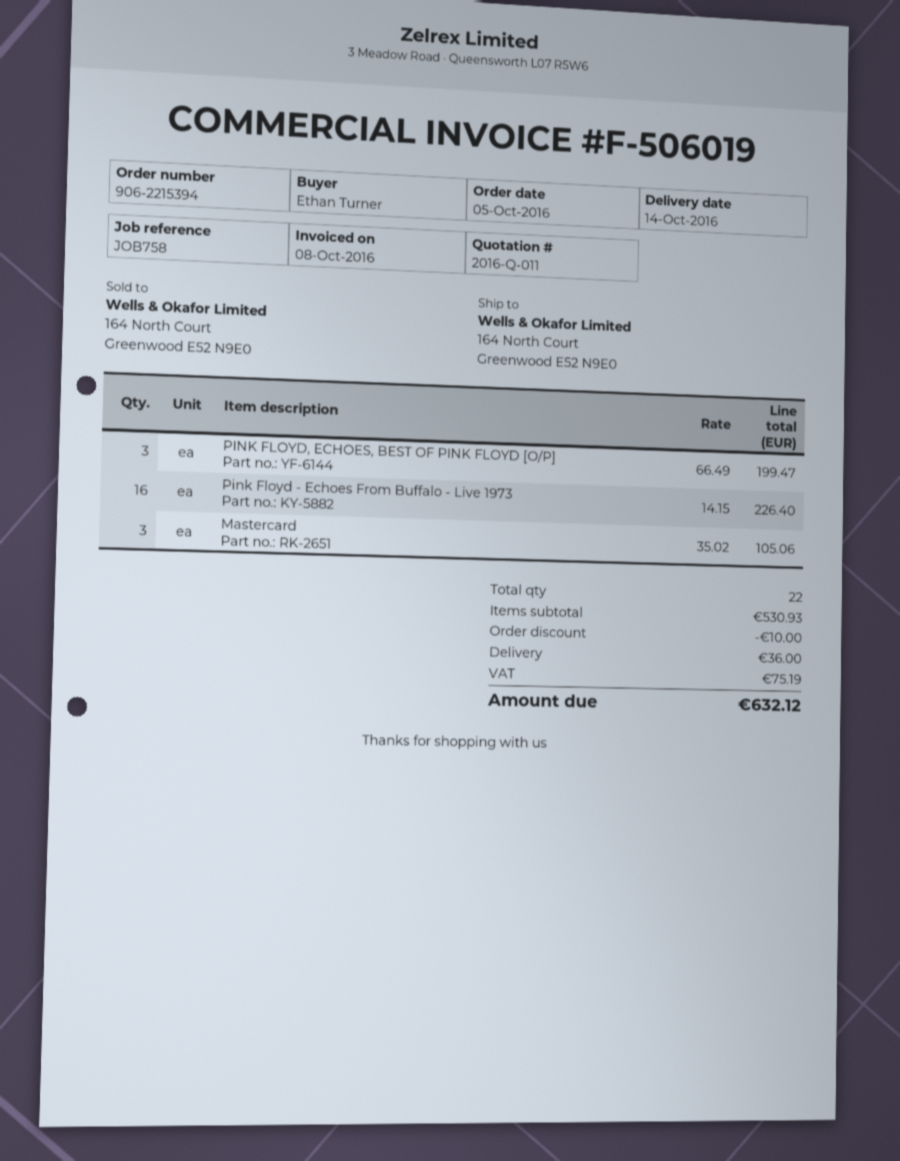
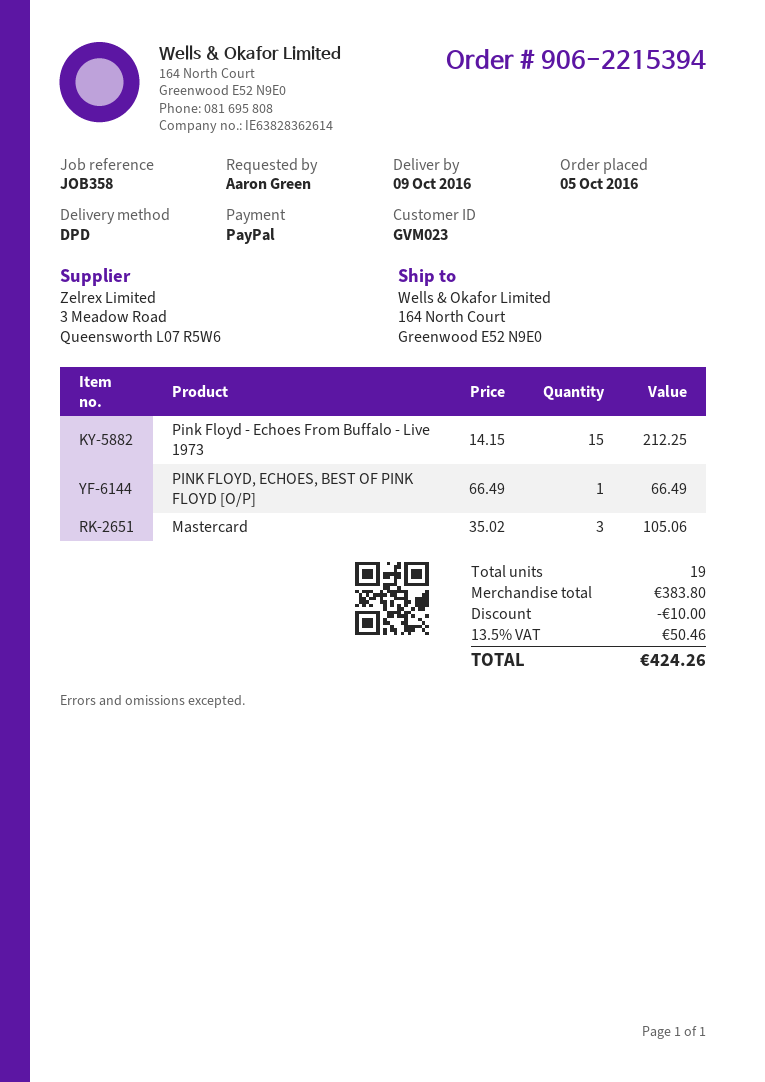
delivery date: 2016-10-14 -> 2016-10-09
reference: JOB758 -> JOB358
ordered by: Ethan Turner -> Aaron Green
PINK FLOYD, ECHOES, BEST OF PINK FLOYD [O/P]: 3 x 66.49 = 199.47 -> 1 x 66.49 = 66.49
Pink Floyd - Echoes From Buffalo - Live 1973: 16 x 14.15 = 226.40 -> 15 x 14.15 = 212.25
total quantity: 22 -> 19
subtotal: 530.93 -> 383.80
shipping: 36.00 -> none
tax: 75.19 -> 50.46
total: 632.12 -> 424.26

